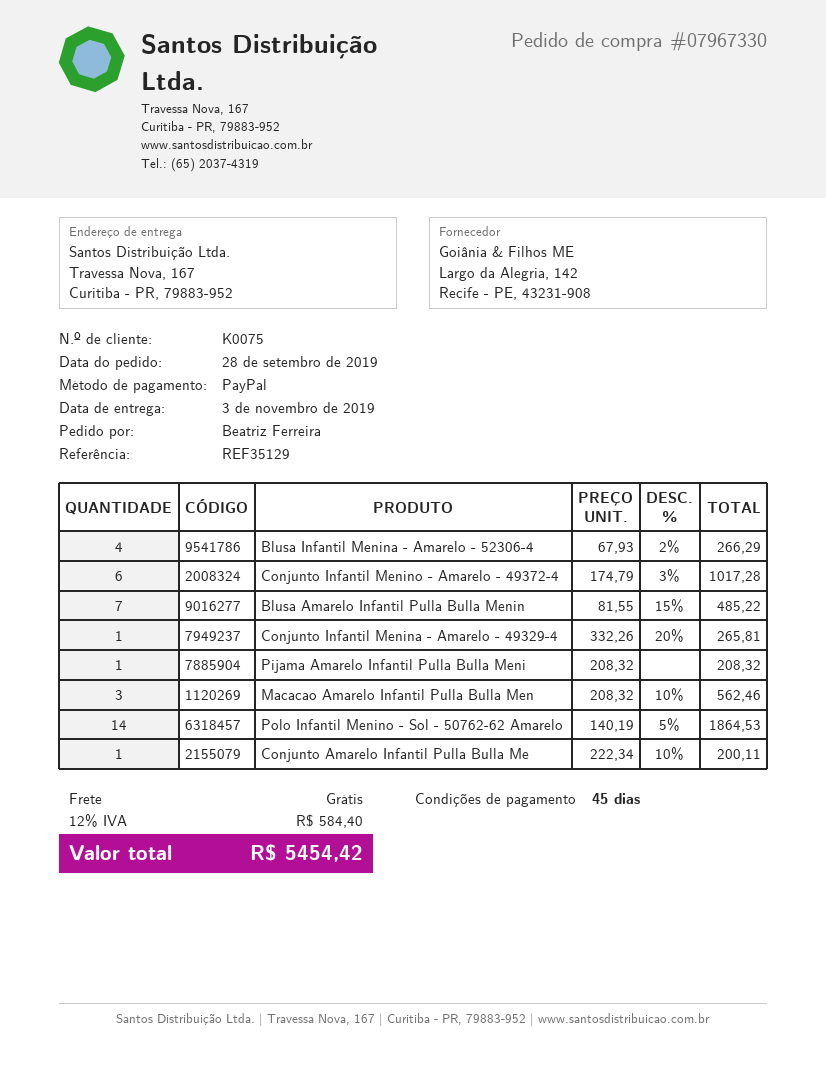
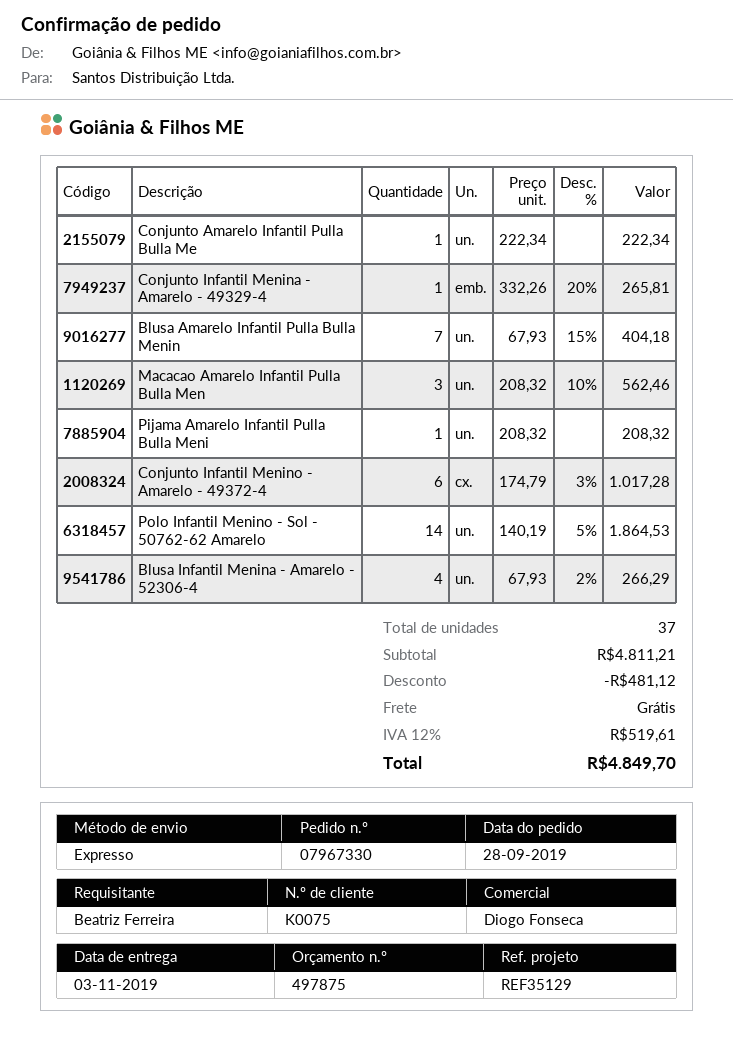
Blusa Amarelo Infantil Pulla Bulla Menin: 7 x 81.55 - 15% = 485.22 -> 7 x 67.93 - 15% = 404.18
Conjunto Amarelo Infantil Pulla Bulla Me: 1 x 222.34 - 10% = 200.11 -> 1 x 222.34 = 222.34
discount: none -> 481.12
tax: 12% = 584.40 -> 12% = 519.61
total: 5454.42 -> 4849.70

